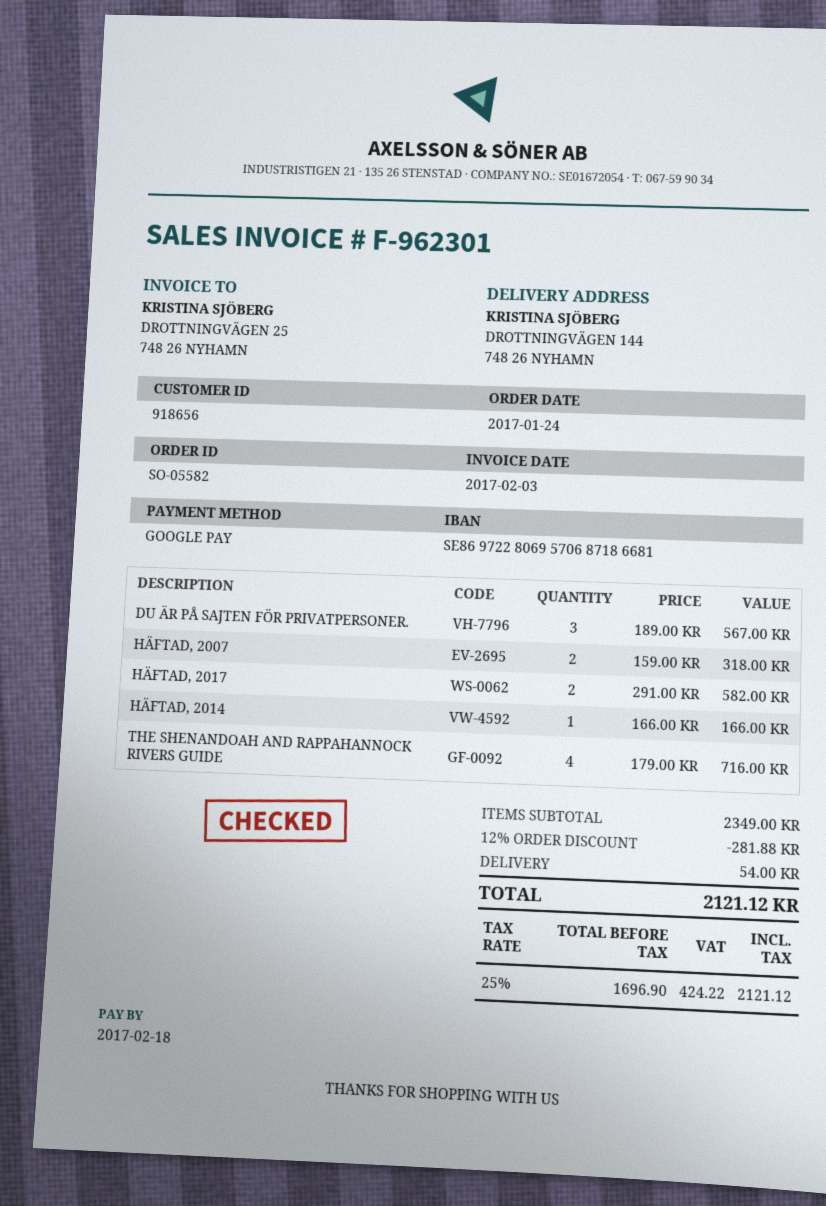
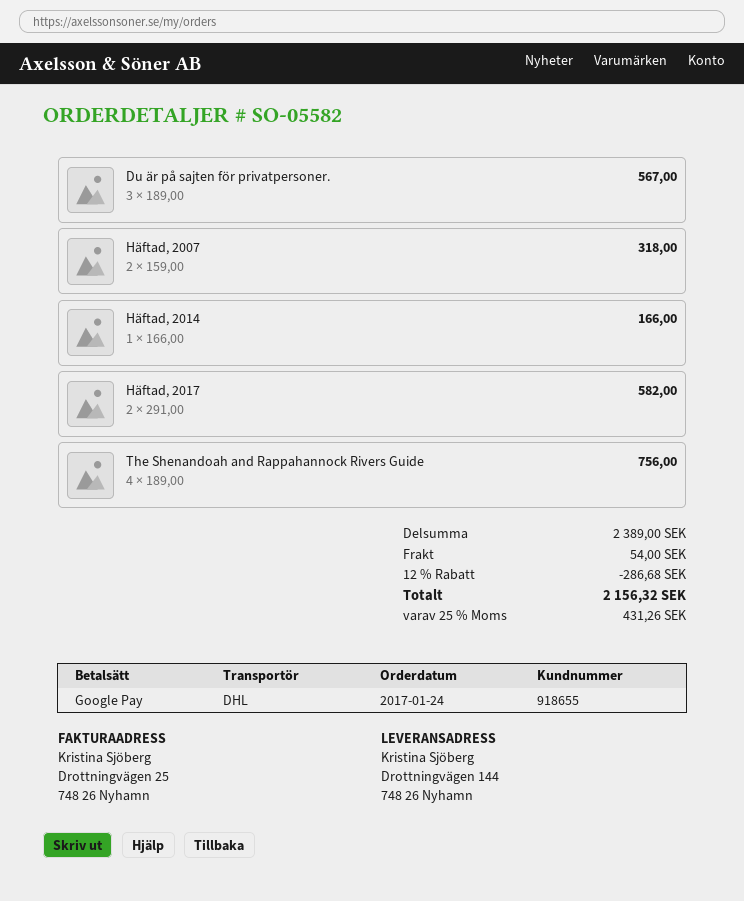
customer number: 918656 -> 918655
THE SHENANDOAH AND RAPPAHANNOCK RIVERS GUIDE: 4 x 179.00 = 716.00 -> 4 x 189.00 = 756.00
subtotal: 2349.00 -> 2389.00
discount: 12% = 281.88 -> 12% = 286.68
tax: 25% = 424.22 -> 25% = 431.26
total: 2121.12 -> 2156.32

